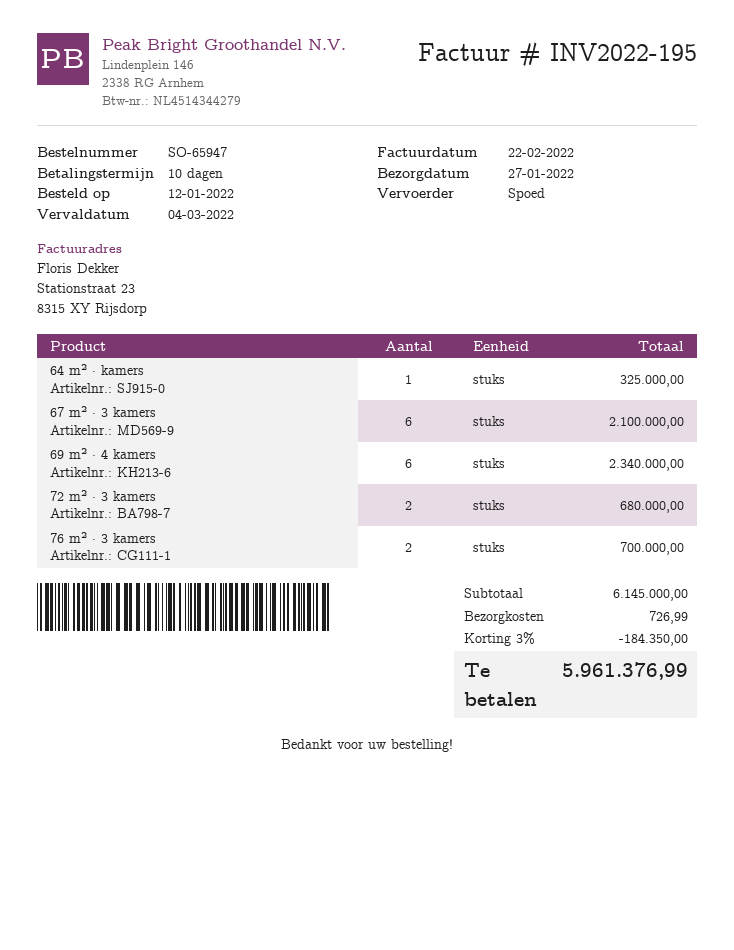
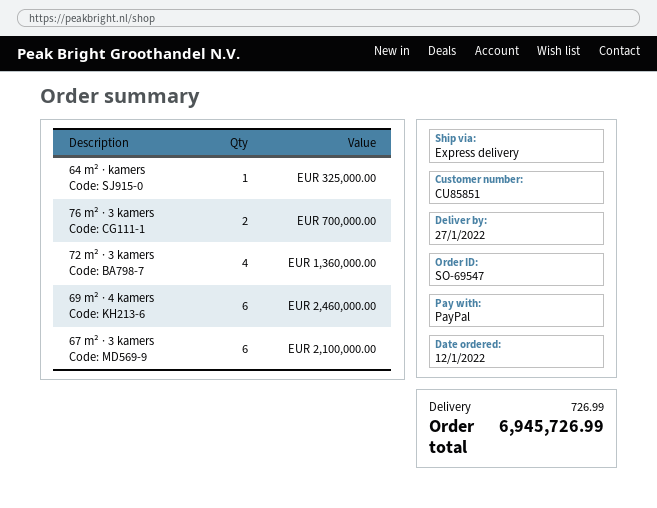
order number: SO-65947 -> SO-69547
69 m² · 4 kamers: 6 for 2340000.00 -> 6 for 2460000.00
72 m² · 3 kamers: 2 for 680000.00 -> 4 for 1360000.00
discount: 3% = 184350.00 -> none
total: 5961376.99 -> 6945726.99

